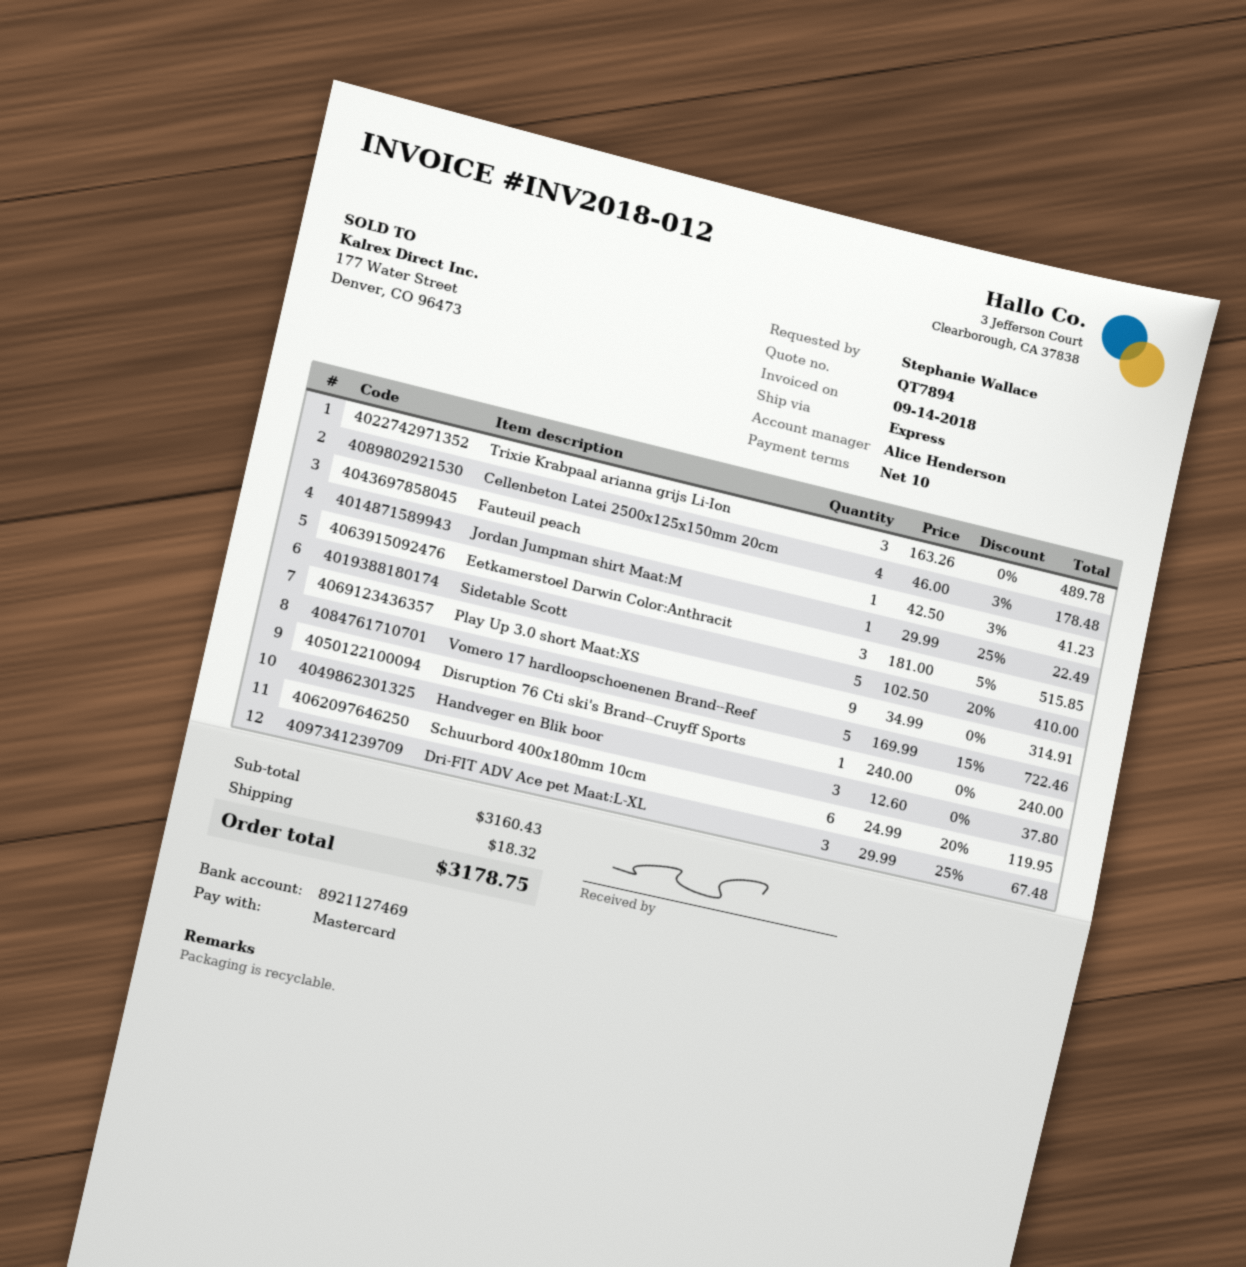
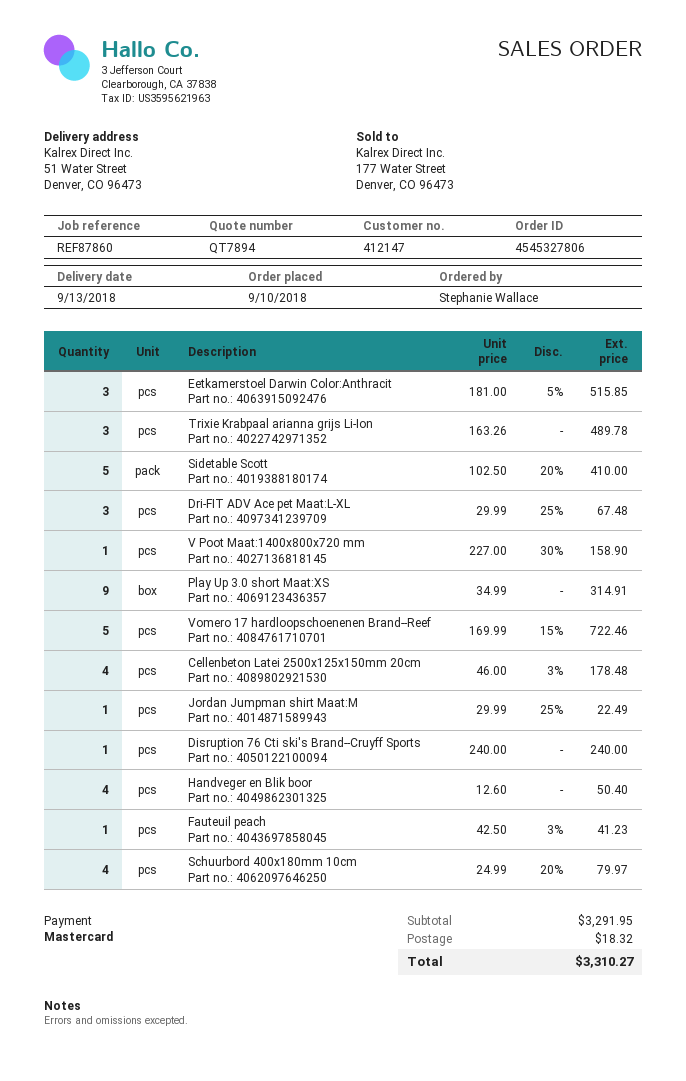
Handveger en Blik boor: 3 x 12.60 = 37.80 -> 4 x 12.60 = 50.40
Schuurbord 400x180mm 10cm: 6 x 24.99 - 20% = 119.95 -> 4 x 24.99 - 20% = 79.97
V Poot Maat:1400x800x720 mm: none -> 1 x 227.00 - 30% = 158.90
subtotal: 3160.43 -> 3291.95
total: 3178.75 -> 3310.27

